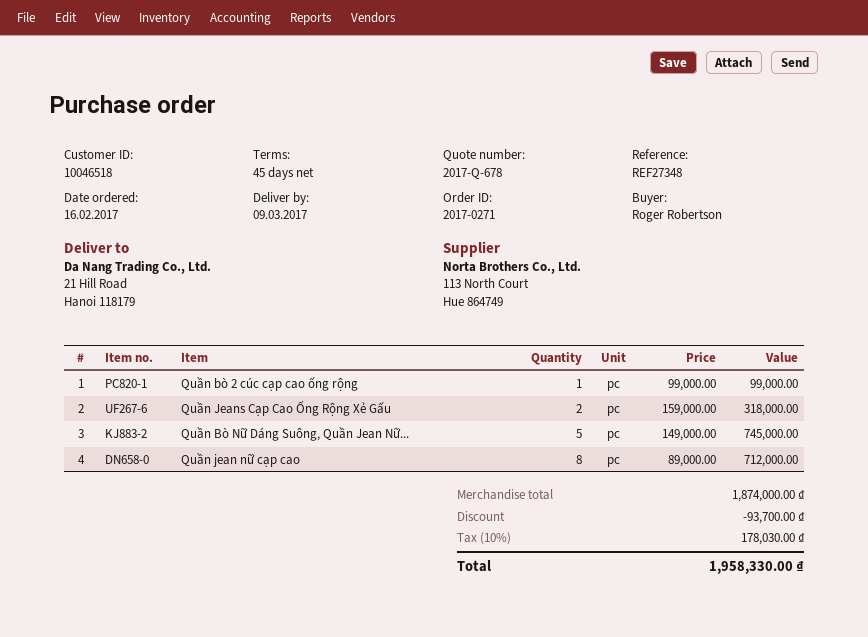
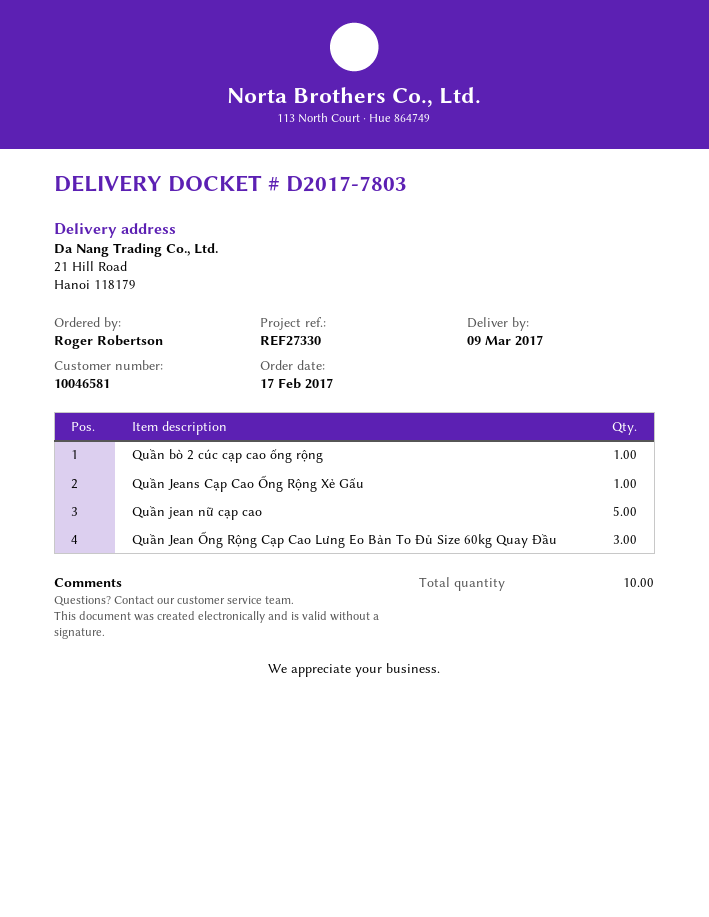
order date: 2017-02-16 -> 2017-02-17
customer number: 10046518 -> 10046581
reference: REF27348 -> REF27330
Quần Jeans Cạp Cao Ống Rộng Xẻ Gấu: 2 -> 1
Quần Bò Nữ Dáng Suông, Quần Jean Nữ...: 5 -> none
Quần jean nữ cạp cao: 8 -> 5
Quần Jean Ống Rộng Cạp Cao Lưng Eo Bản To Đủ Size 60kg Quay Đầu: none -> 3

